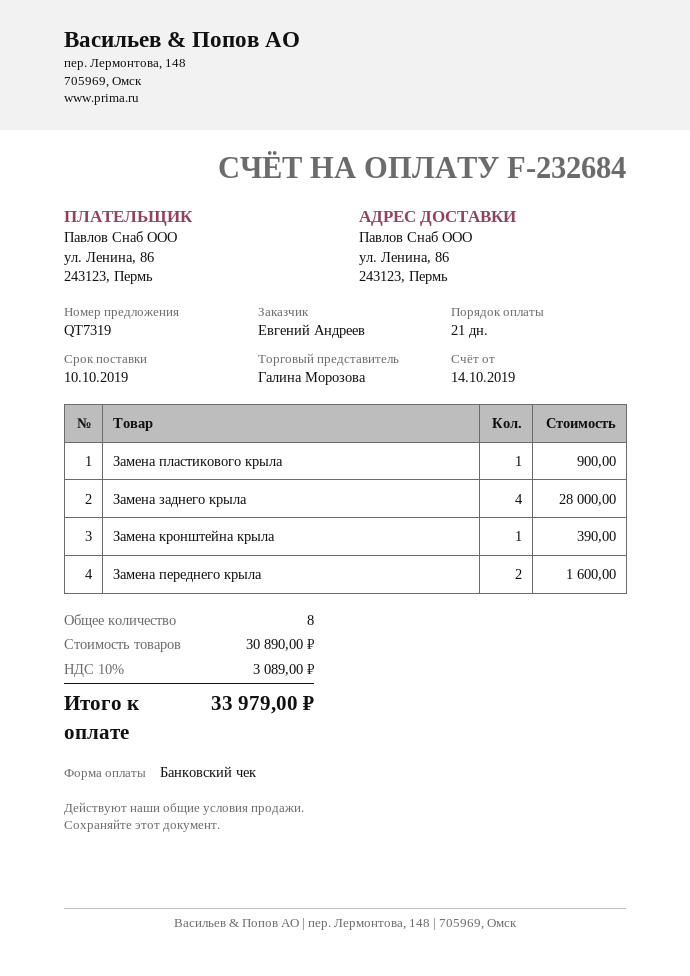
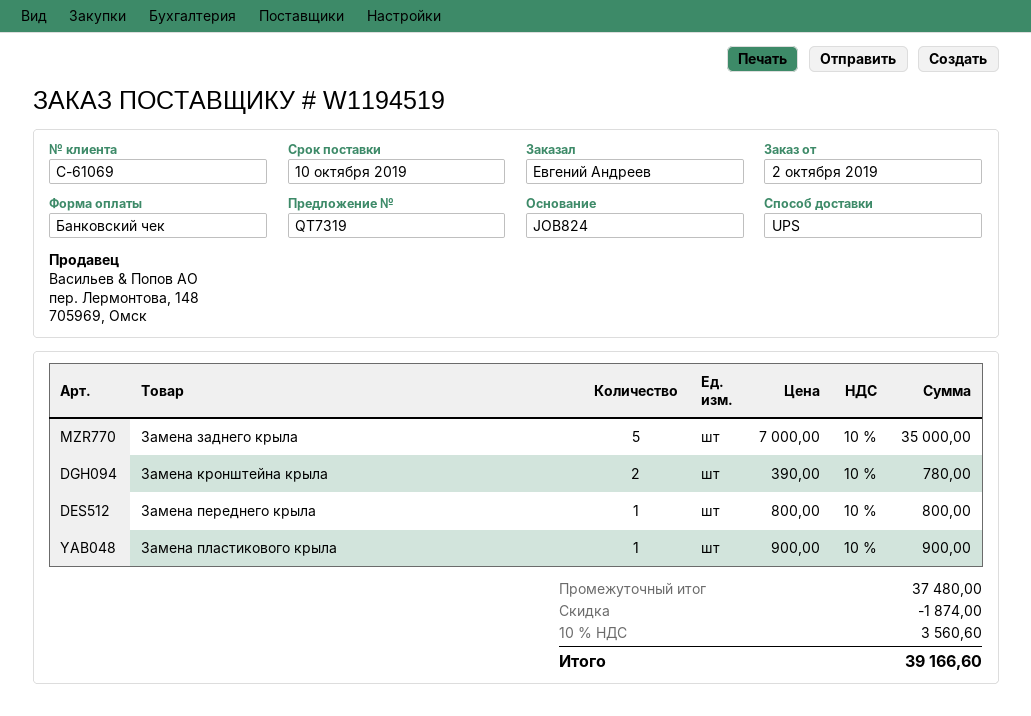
Замена заднего крыла: 4 for 28000.00 -> 5 for 35000.00
Замена кронштейна крыла: 1 for 390.00 -> 2 for 780.00
Замена переднего крыла: 2 for 1600.00 -> 1 for 800.00
subtotal: 30890.00 -> 37480.00
discount: none -> 1874.00
tax: 10% = 3089.00 -> 10% = 3560.60
total: 33979.00 -> 39166.60

